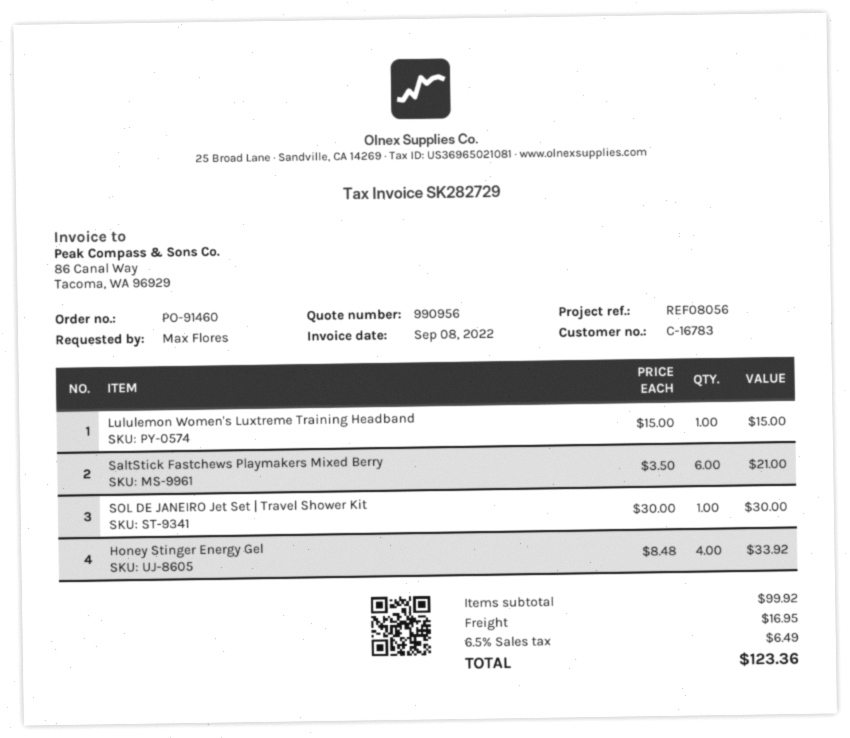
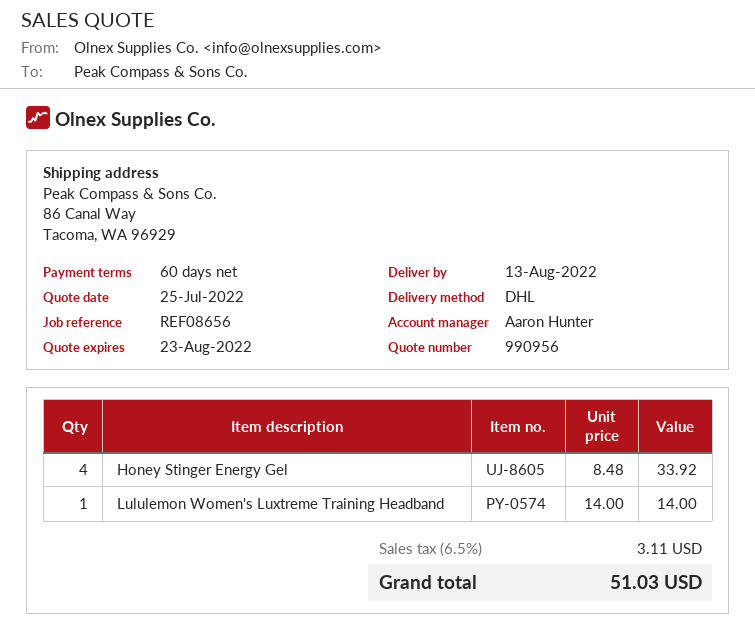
reference: REF08056 -> REF08656
Lululemon Women's Luxtreme Training Headband: 1 x 15.00 = 15.00 -> 1 x 14.00 = 14.00
SaltStick Fastchews Playmakers Mixed Berry: 6 x 3.50 = 21.00 -> none
SOL DE JANEIRO Jet Set | Travel Shower Kit: 1 x 30.00 = 30.00 -> none
shipping: 16.95 -> none
tax: 6.5% = 6.49 -> 6.5% = 3.11
total: 123.36 -> 51.03

